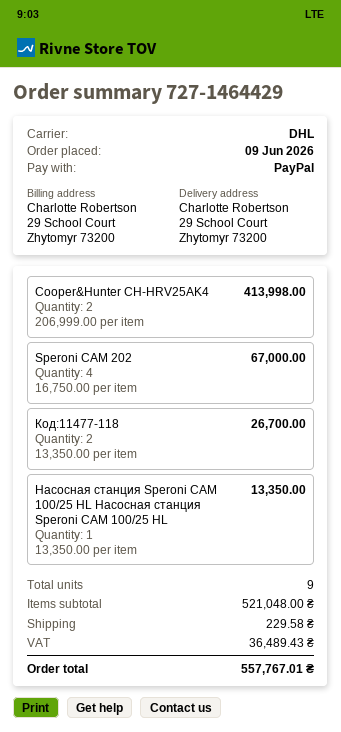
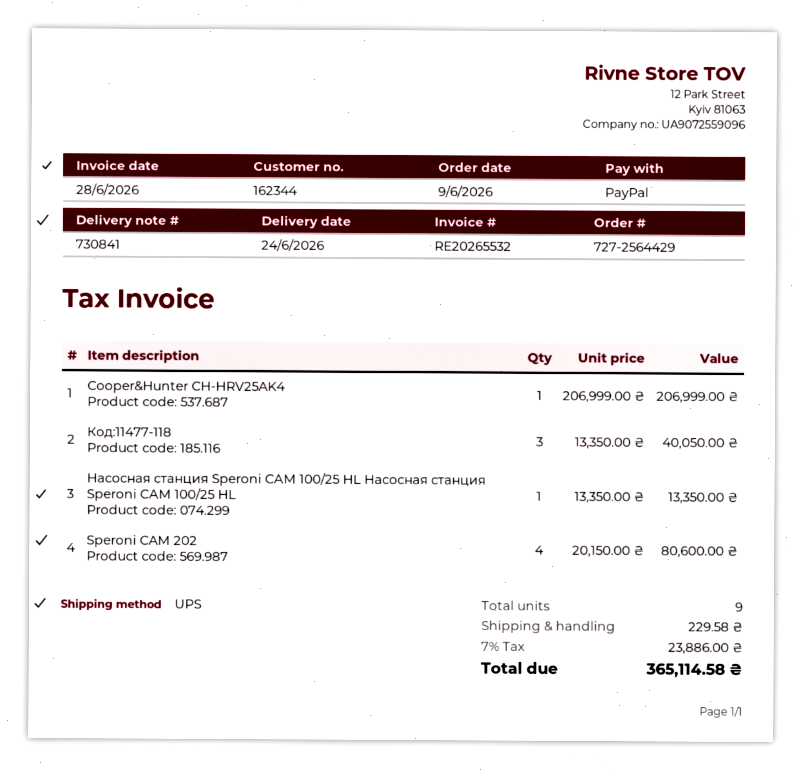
order number: 727-1464429 -> 727-2564429
shipping method: DHL -> UPS
Cooper&Hunter CH-HRV25AK4: 2 x 206999.00 = 413998.00 -> 1 x 206999.00 = 206999.00
Speroni CAM 202: 4 x 16750.00 = 67000.00 -> 4 x 20150.00 = 80600.00
Код:11477-118: 2 x 13350.00 = 26700.00 -> 3 x 13350.00 = 40050.00
tax: 36489.43 -> 23886.00
total: 557767.01 -> 365114.58

